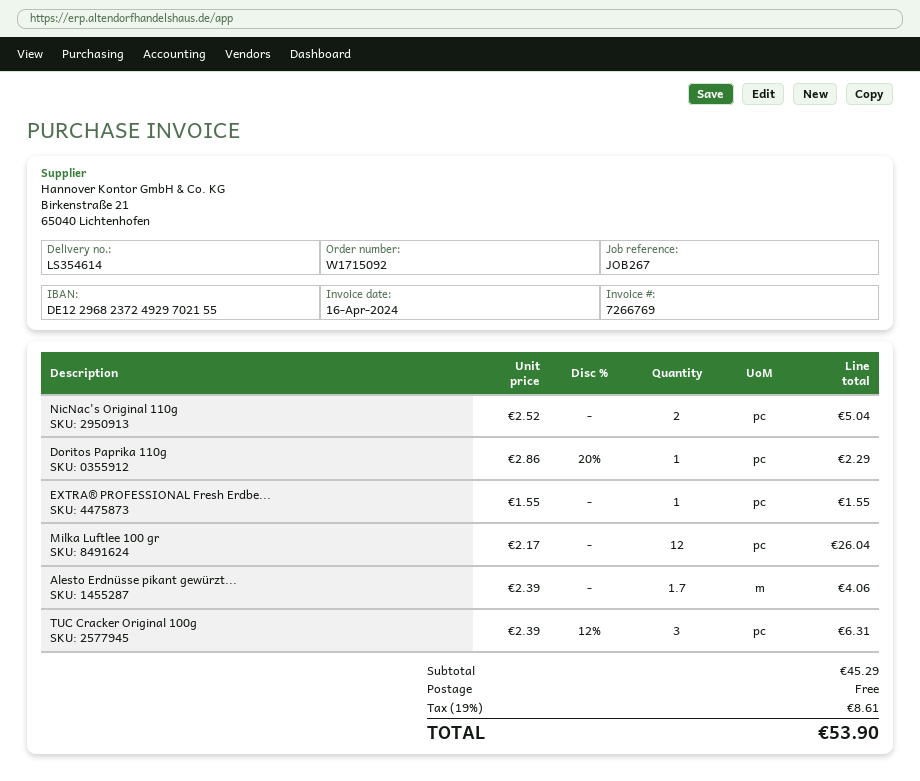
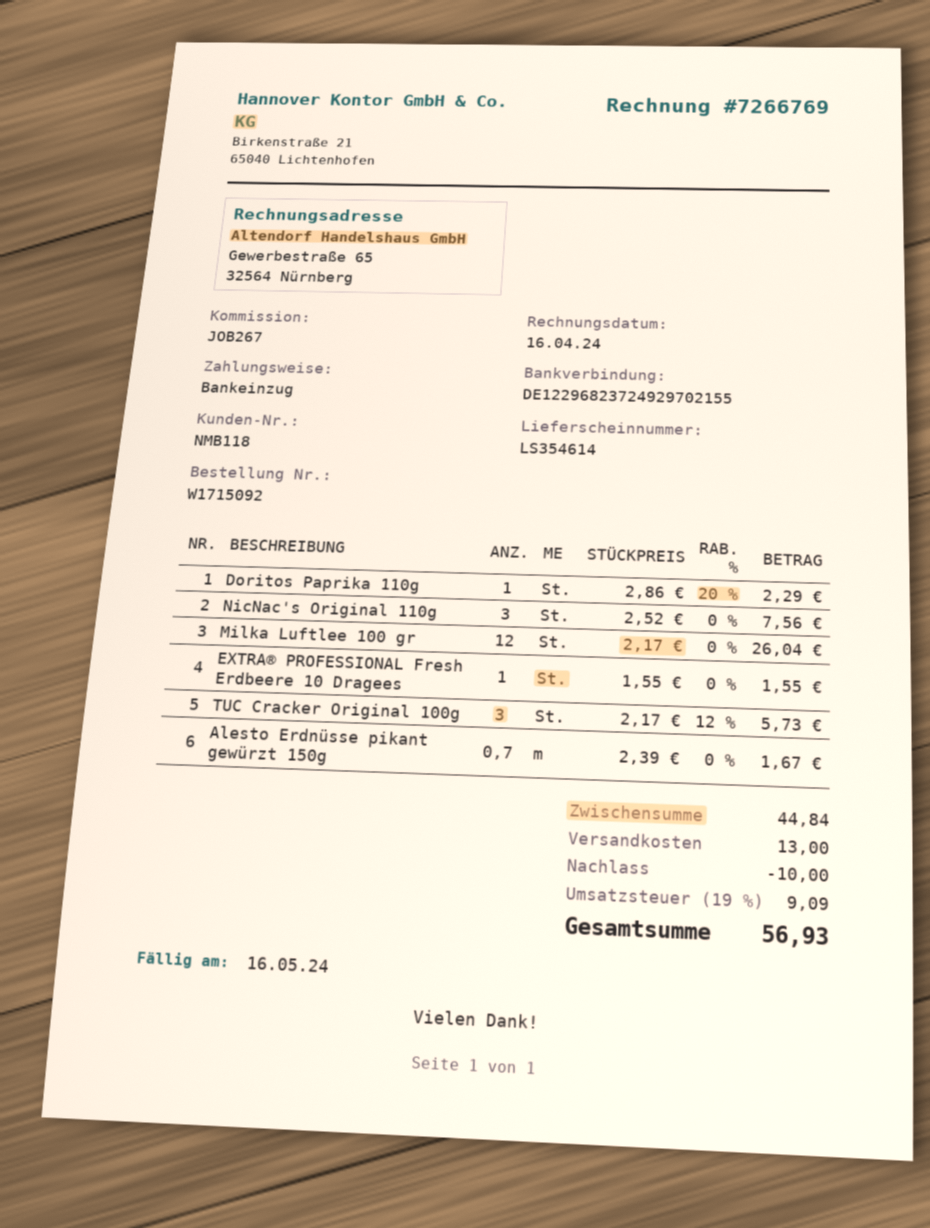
NicNac's Original 110g: 2 x 2.52 = 5.04 -> 3 x 2.52 = 7.56
Alesto Erdnüsse pikant gewürzt...: 1.7 x 2.39 = 4.06 -> 0.7 x 2.39 = 1.67
TUC Cracker Original 100g: 3 x 2.39 - 12% = 6.31 -> 3 x 2.17 - 12% = 5.73
subtotal: 45.29 -> 44.84
discount: none -> 10.00
shipping: 0.00 -> 13.00
tax: 19% = 8.61 -> 19% = 9.09
total: 53.90 -> 56.93

